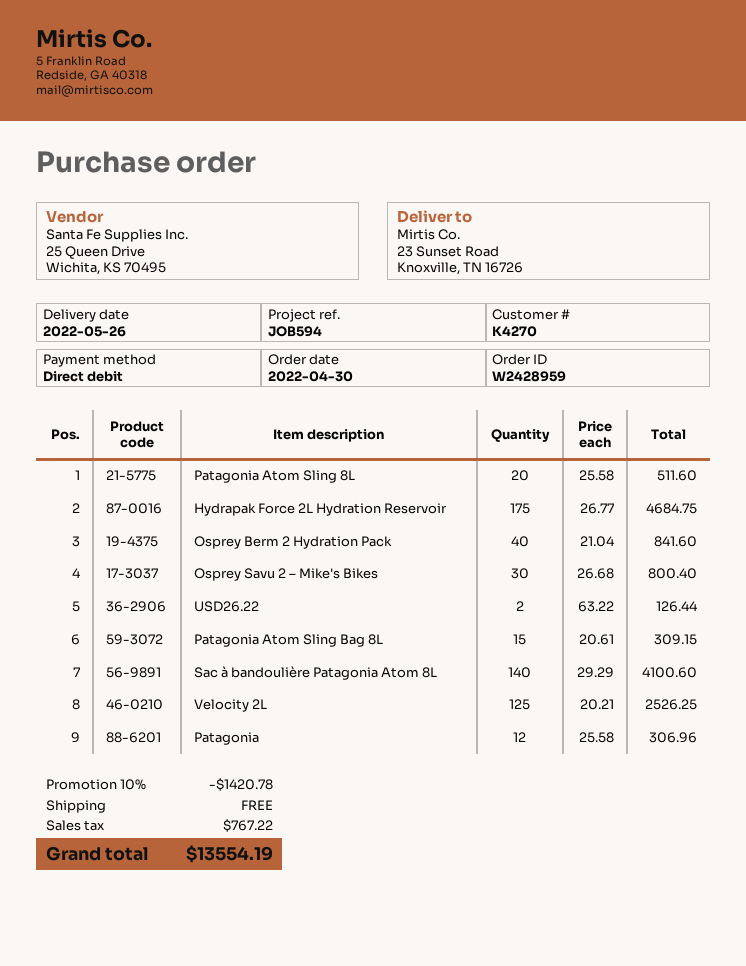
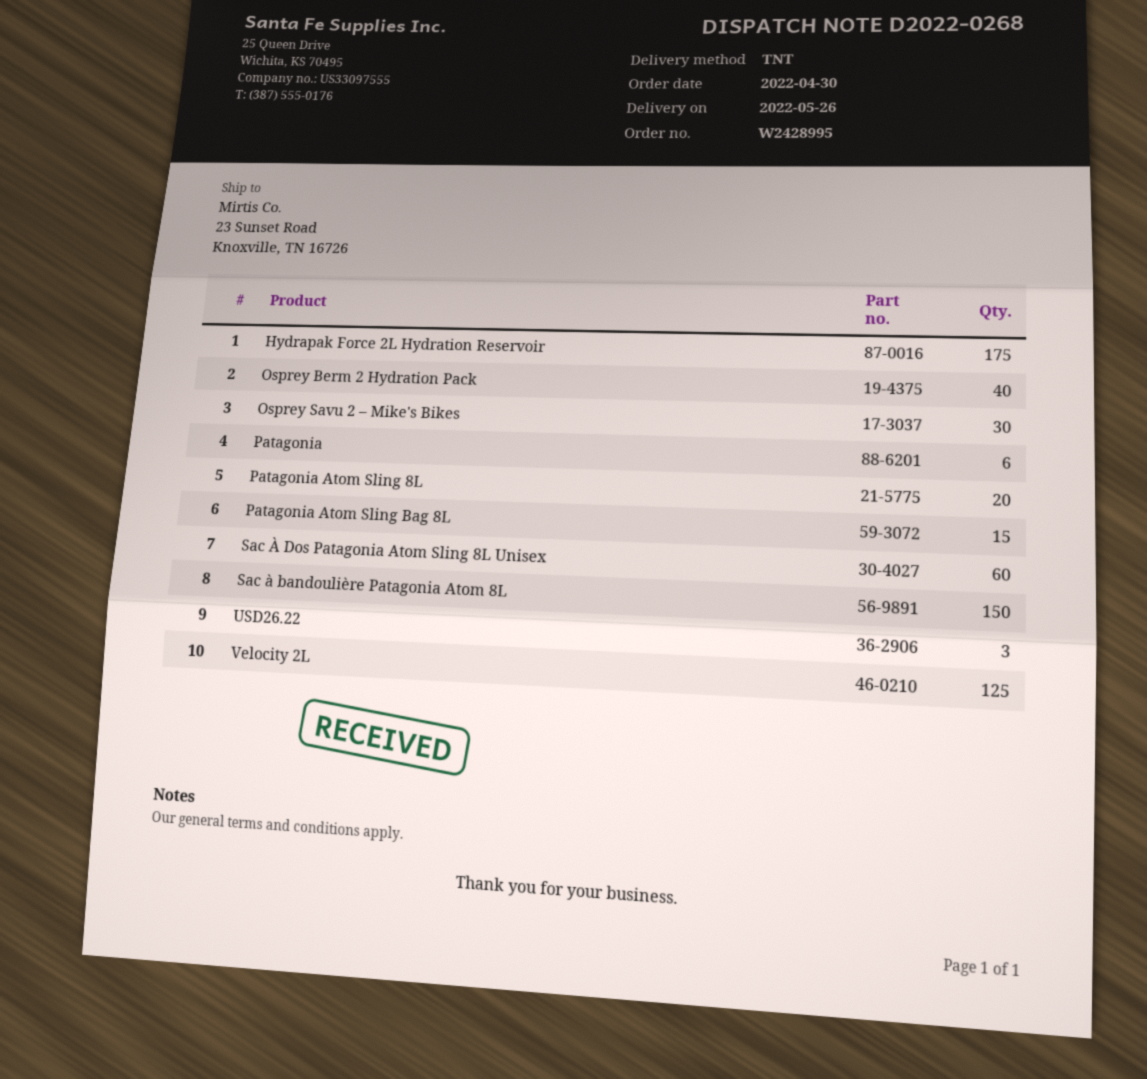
order number: W2428959 -> W2428995
USD26.22: 2 -> 3
Sac à bandoulière Patagonia Atom 8L: 140 -> 150
Patagonia: 12 -> 6
Sac À Dos Patagonia Atom Sling 8L Unisex: none -> 60

